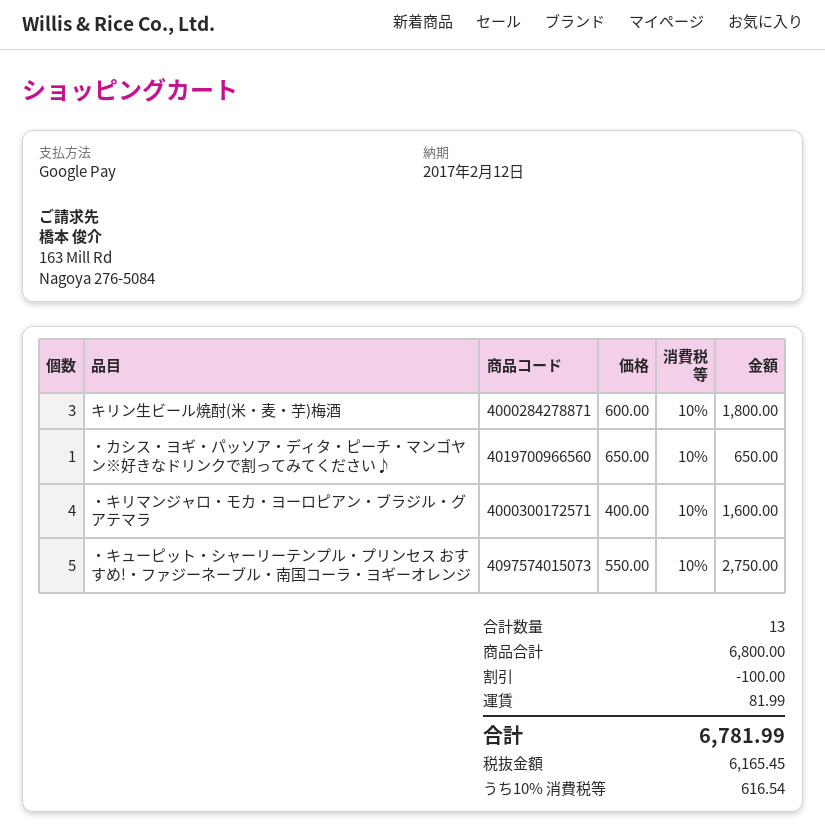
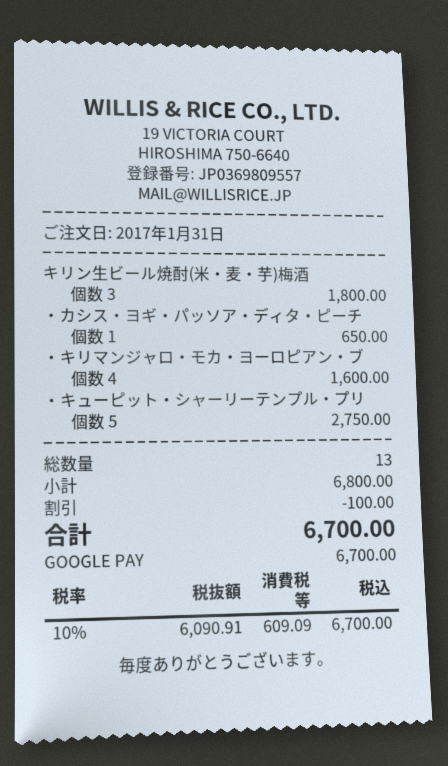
shipping: 81.99 -> none
net: 6165.45 -> 6090.91
tax: 10% = 616.54 -> 10% = 609.09
total: 6781.99 -> 6700.00

